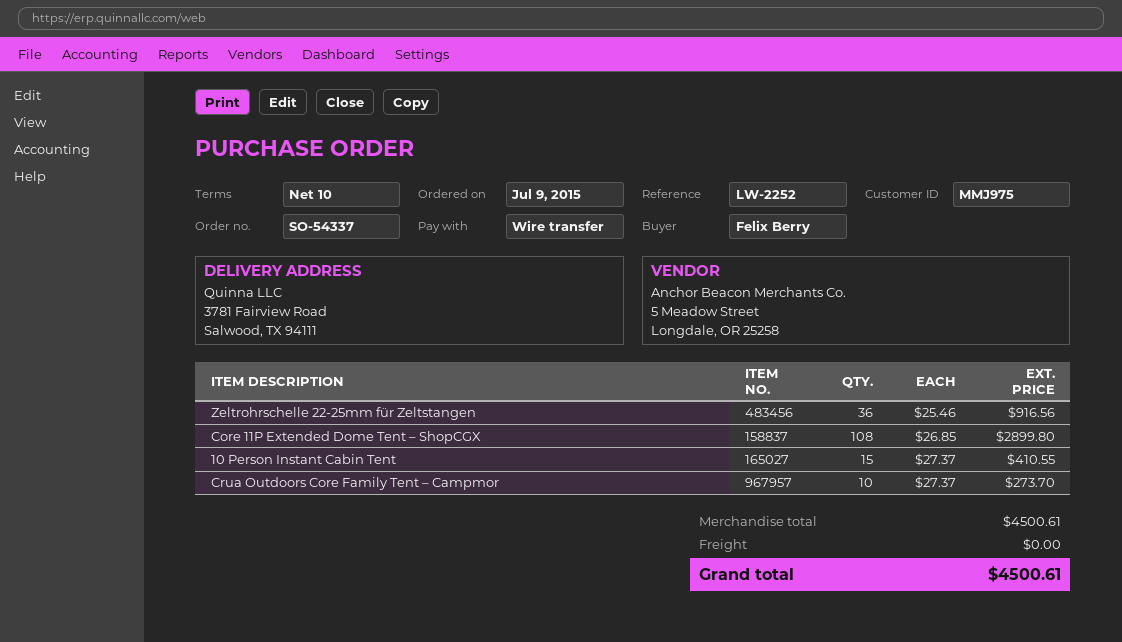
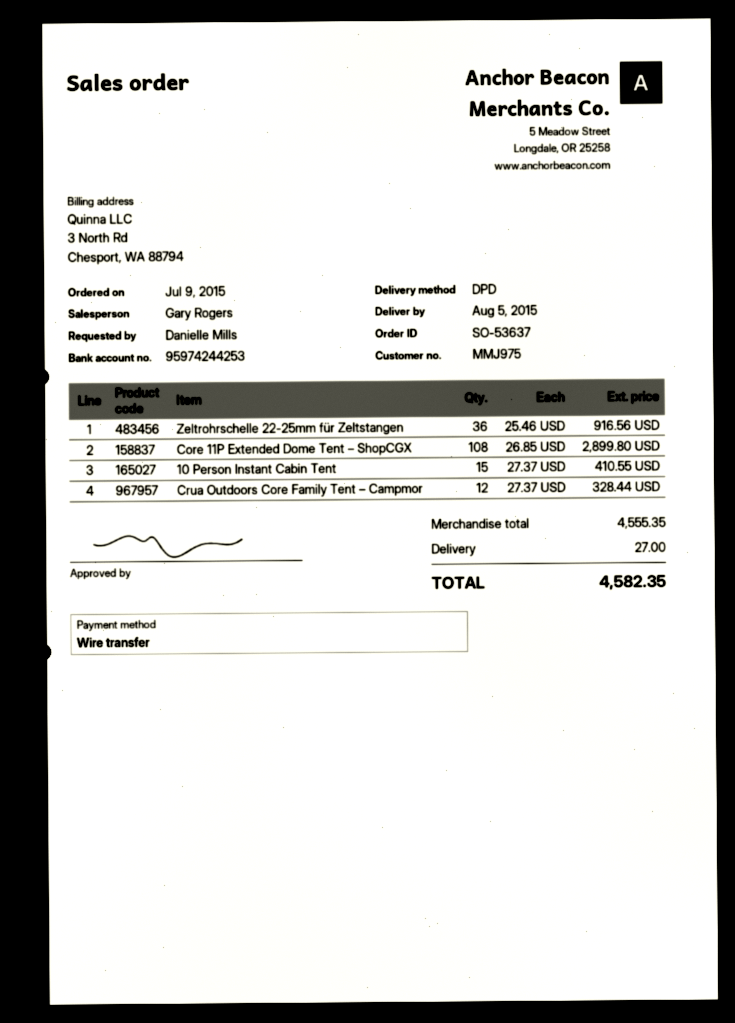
order number: SO-54337 -> SO-53637
ordered by: Felix Berry -> Danielle Mills
Crua Outdoors Core Family Tent – Campmor: 10 x 27.37 = 273.70 -> 12 x 27.37 = 328.44
subtotal: 4500.61 -> 4555.35
shipping: 0.00 -> 27.00
total: 4500.61 -> 4582.35

